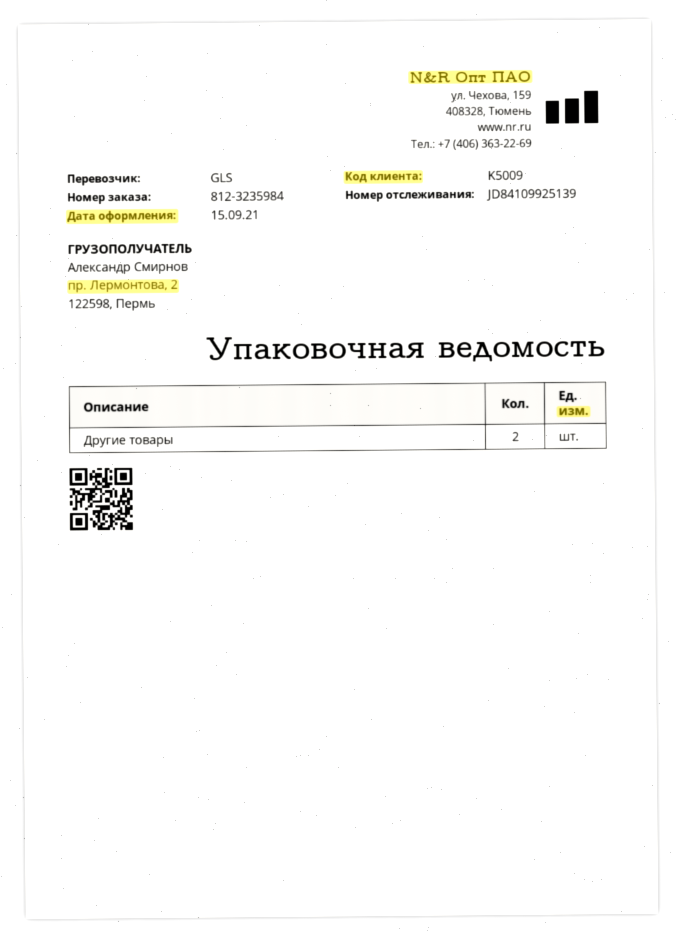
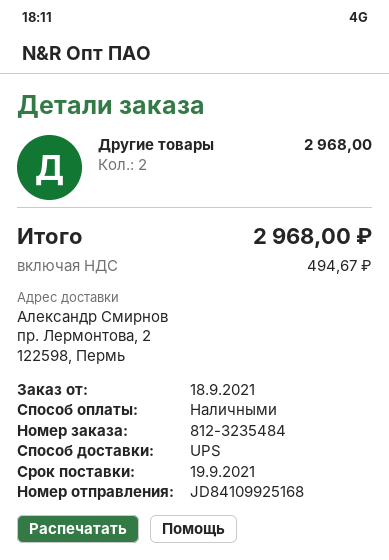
order number: 812-3235984 -> 812-3235484
order date: 2021-09-15 -> 2021-09-18
shipping method: GLS -> UPS
tracking number: JD84109925139 -> JD84109925168

